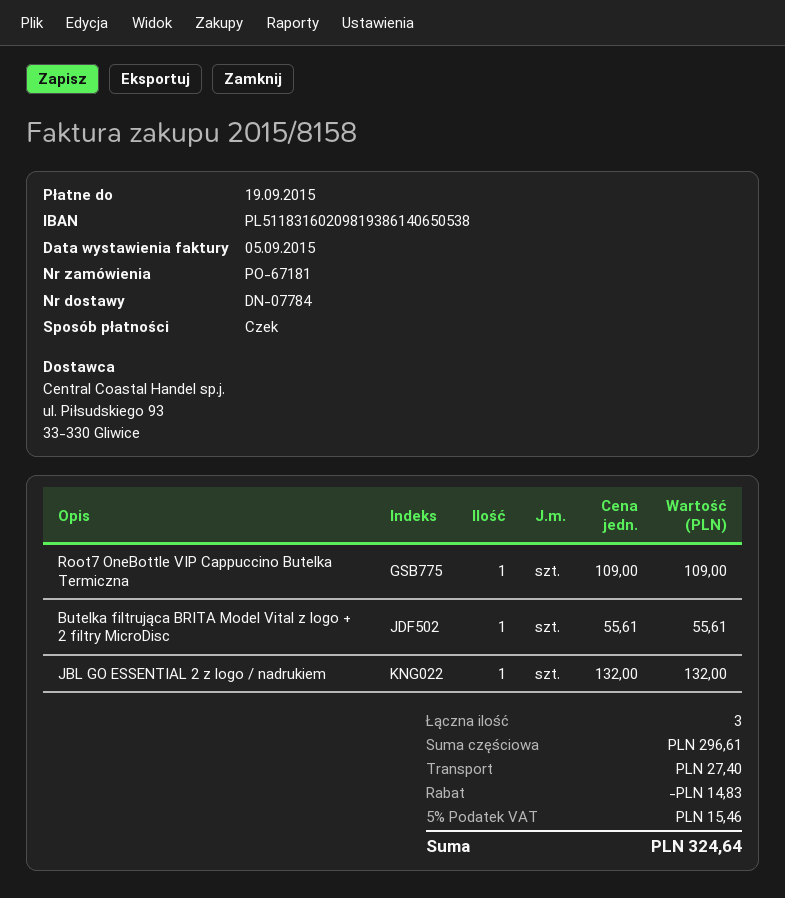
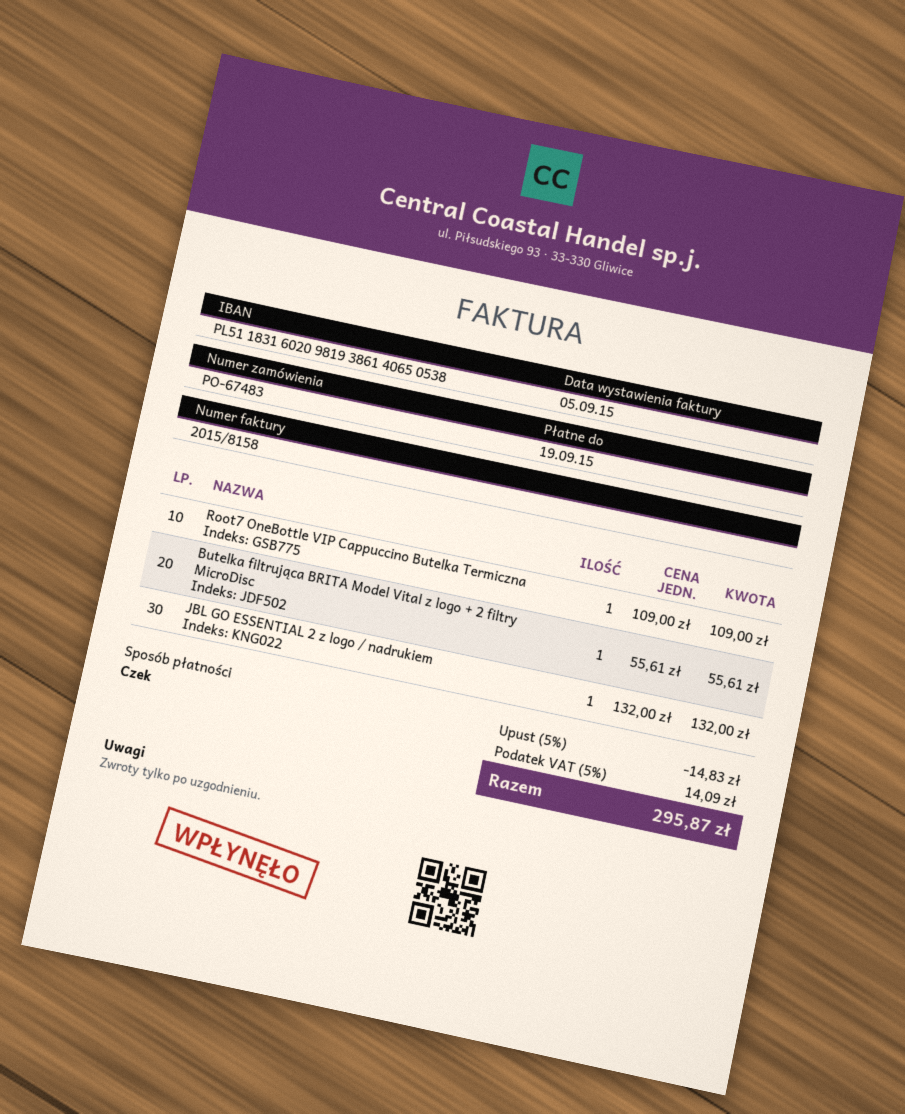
order number: PO-67181 -> PO-67483
shipping: 27.40 -> none
tax: 5% = 15.46 -> 5% = 14.09
total: 324.64 -> 295.87

